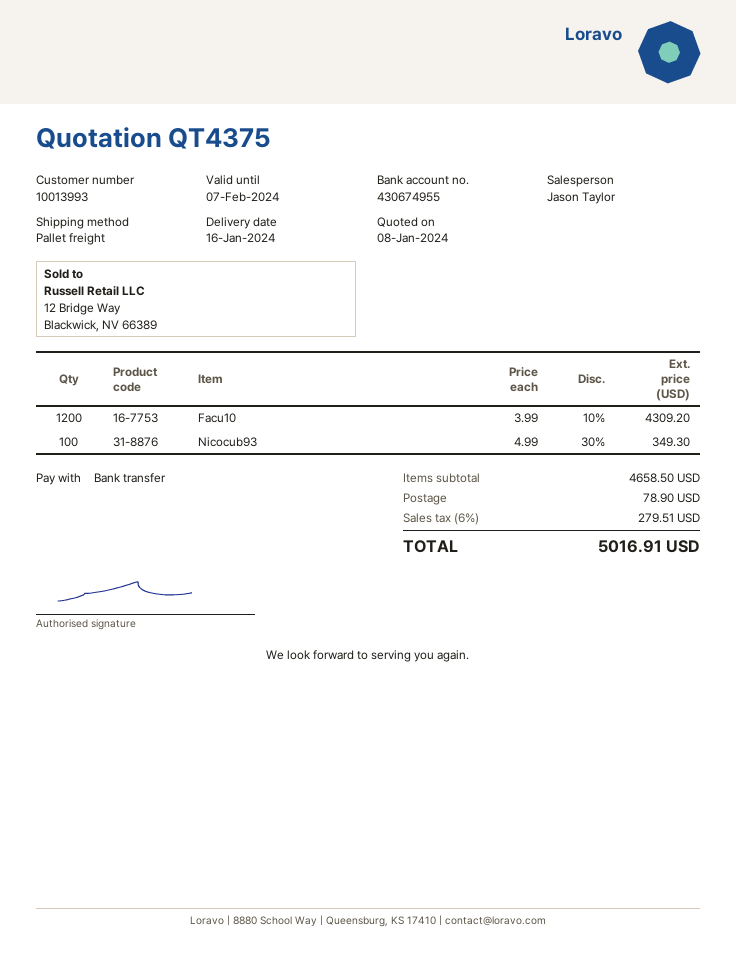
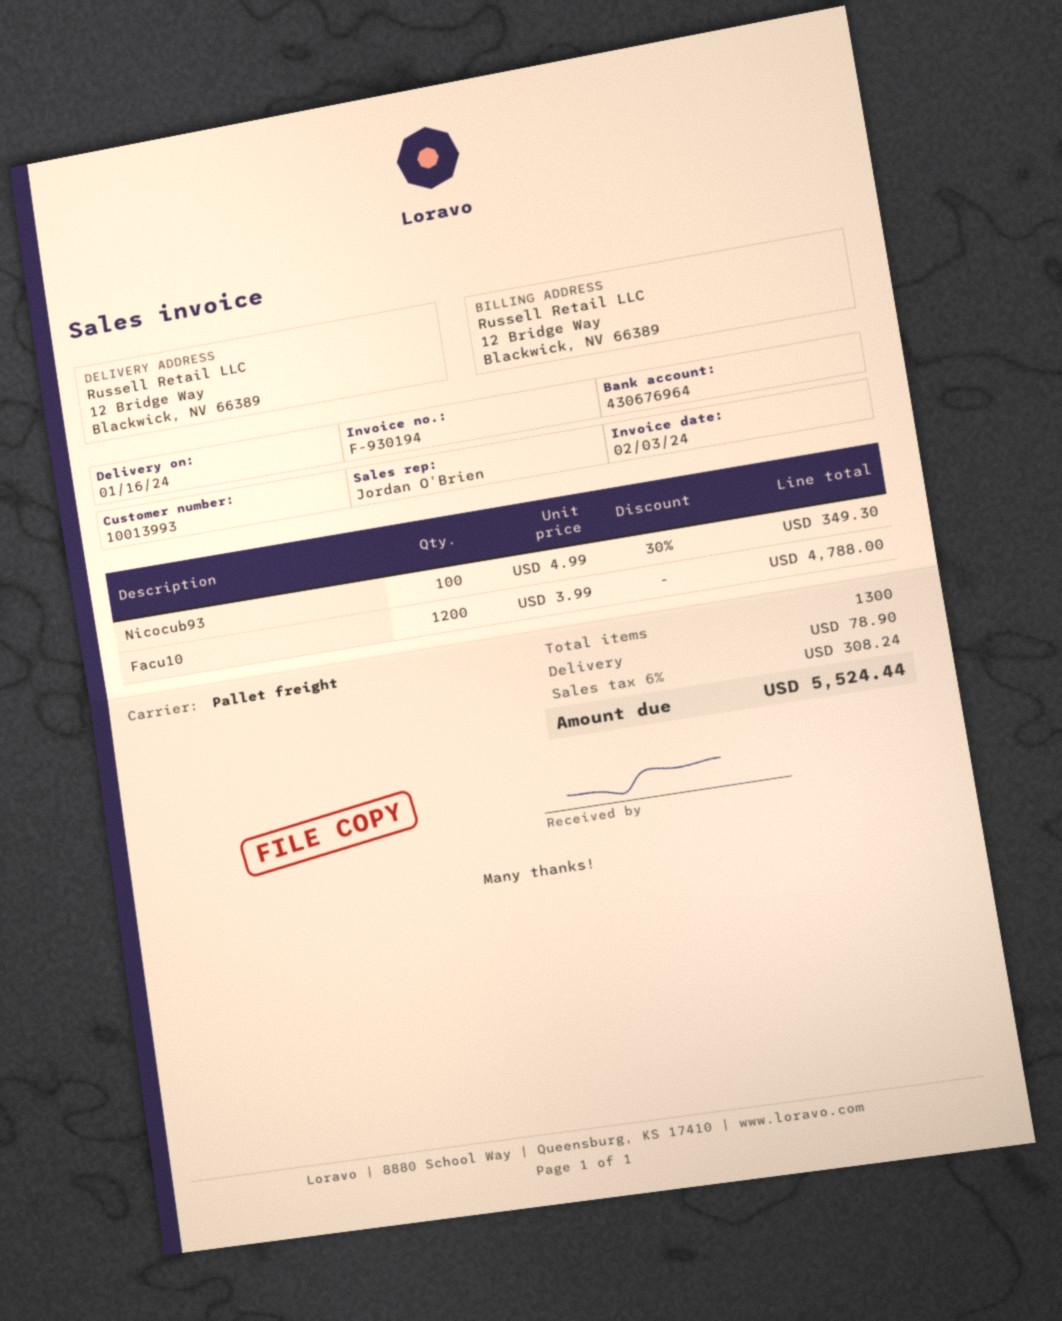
sales rep: Jason Taylor -> Jordan O'Brien
bank account: 430674955 -> 430676964
Facu10: 1200 x 3.99 - 10% = 4309.20 -> 1200 x 3.99 = 4788.00
tax: 6% = 279.51 -> 6% = 308.24
total: 5016.91 -> 5524.44

